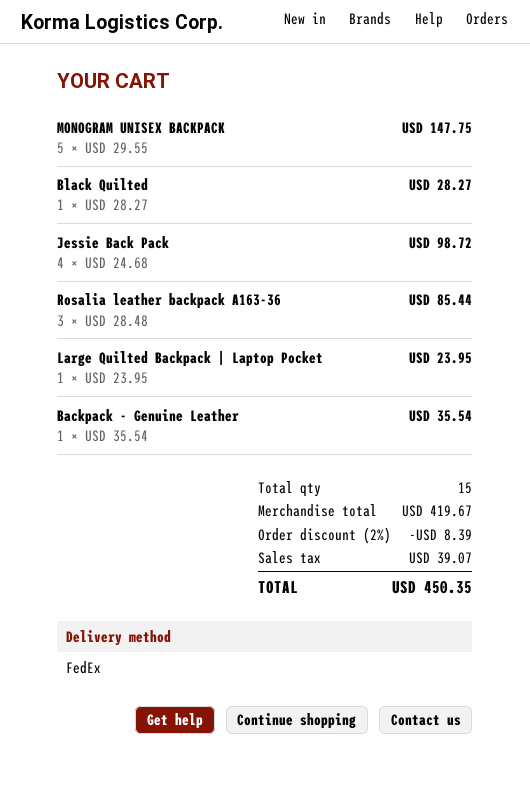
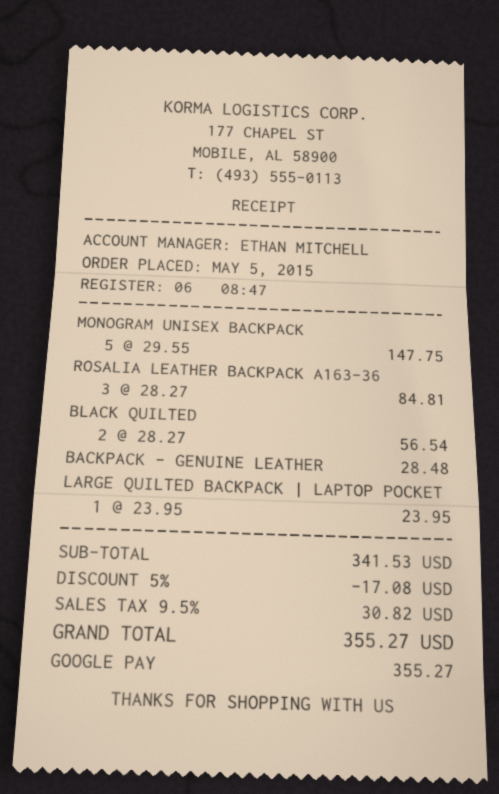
Black Quilted: 1 x 28.27 = 28.27 -> 2 x 28.27 = 56.54
Jessie Back Pack: 4 x 24.68 = 98.72 -> none
Rosalia leather backpack A163-36: 3 x 28.48 = 85.44 -> 3 x 28.27 = 84.81
Backpack - Genuine Leather: 1 x 35.54 = 35.54 -> 1 x 28.48 = 28.48
subtotal: 419.67 -> 341.53
discount: 2% = 8.39 -> 5% = 17.08
tax: 39.07 -> 30.82
total: 450.35 -> 355.27

